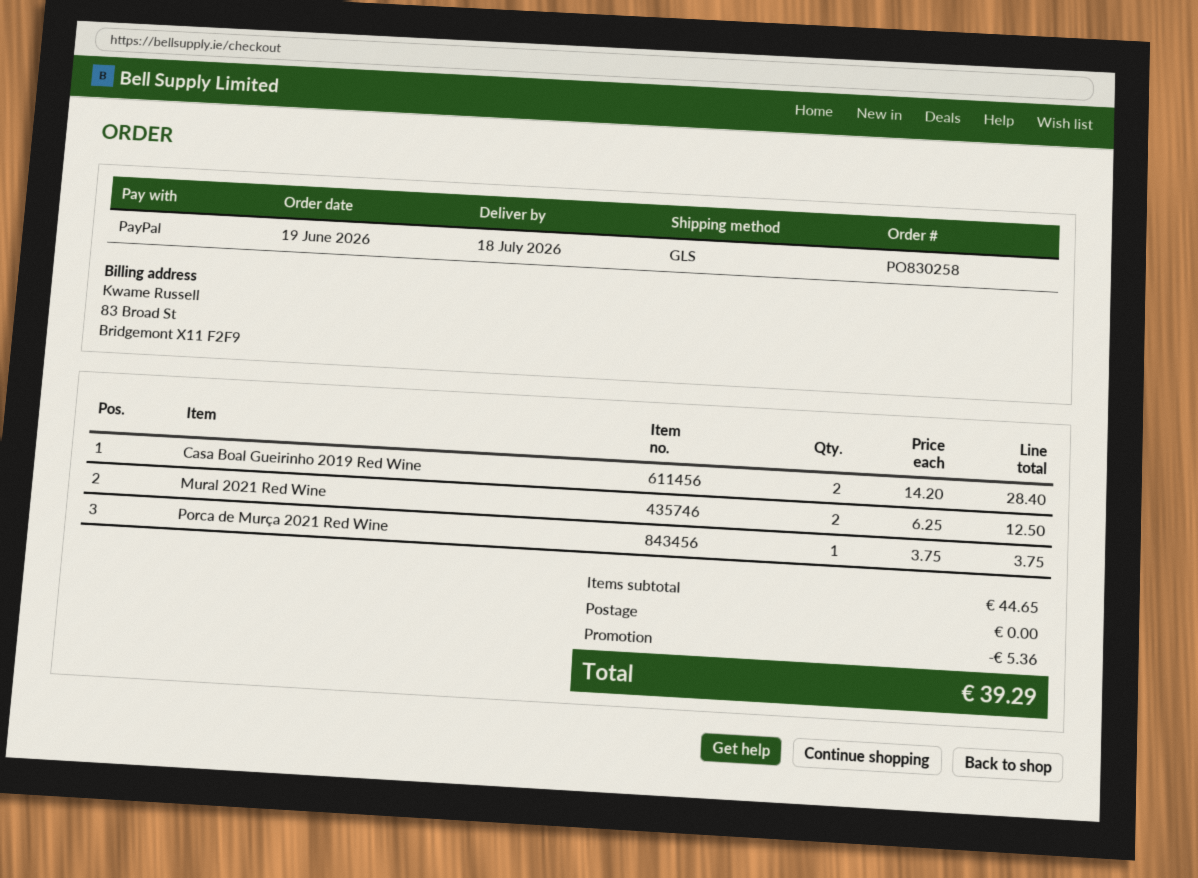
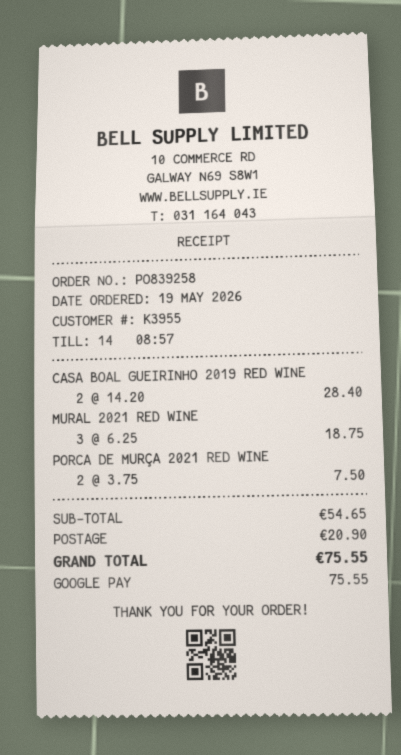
order number: PO830258 -> PO839258
order date: 2026-06-19 -> 2026-05-19
payment method: PayPal -> Google Pay
Mural 2021 Red Wine: 2 x 6.25 = 12.50 -> 3 x 6.25 = 18.75
Porca de Murça 2021 Red Wine: 1 x 3.75 = 3.75 -> 2 x 3.75 = 7.50
subtotal: 44.65 -> 54.65
discount: 5.36 -> none
shipping: 0.00 -> 20.90
total: 39.29 -> 75.55

